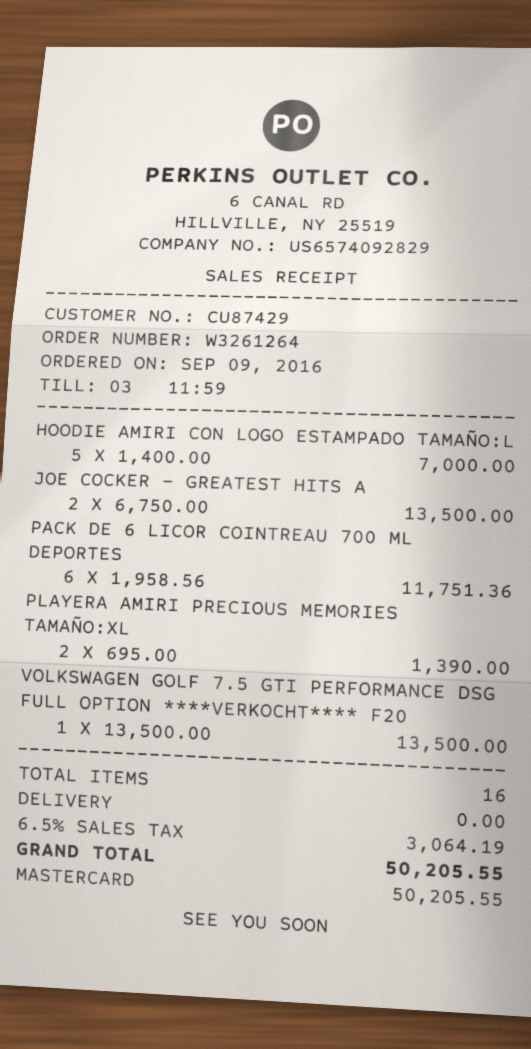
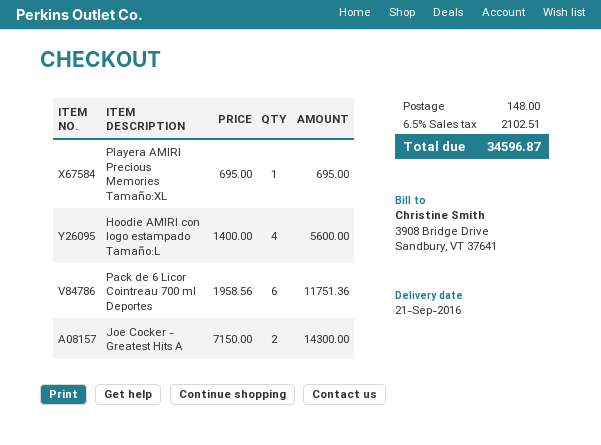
HOODIE AMIRI CON LOGO ESTAMPADO TAMAÑO:L: 5 x 1400.00 = 7000.00 -> 4 x 1400.00 = 5600.00
JOE COCKER - GREATEST HITS A: 2 x 6750.00 = 13500.00 -> 2 x 7150.00 = 14300.00
PLAYERA AMIRI PRECIOUS MEMORIES TAMAÑO:XL: 2 x 695.00 = 1390.00 -> 1 x 695.00 = 695.00
VOLKSWAGEN GOLF 7.5 GTI PERFORMANCE DSG FULL OPTION ****VERKOCHT**** F20: 1 x 13500.00 = 13500.00 -> none
shipping: 0.00 -> 148.00
tax: 6.5% = 3064.19 -> 6.5% = 2102.51
total: 50205.55 -> 34596.87

